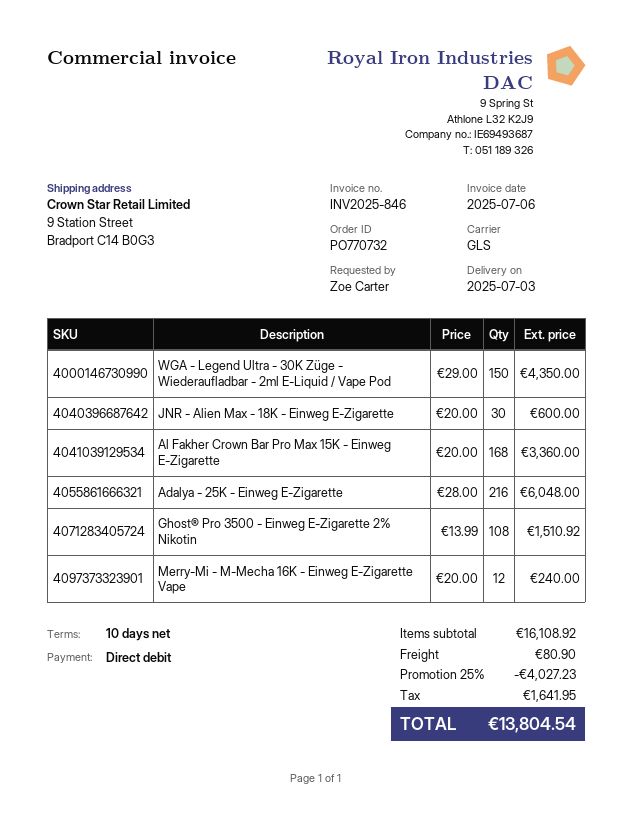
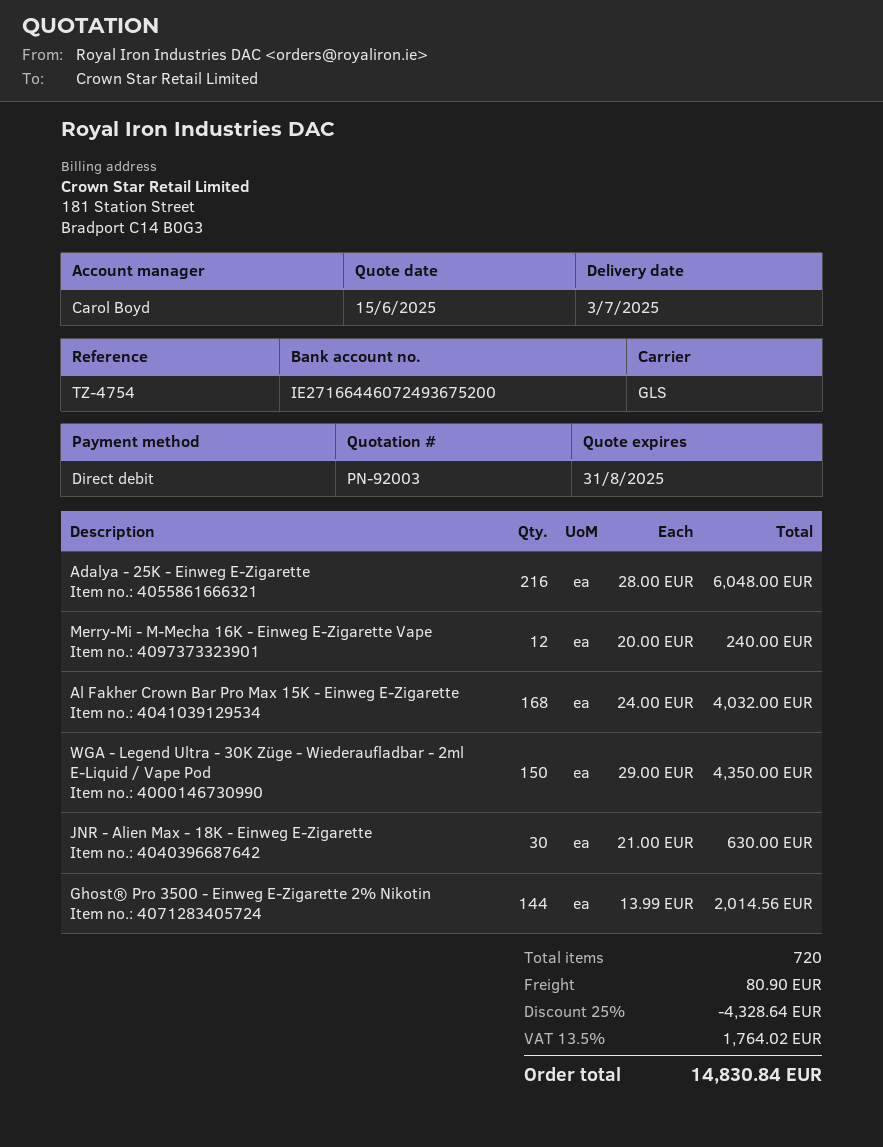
JNR - Alien Max - 18K - Einweg E-Zigarette: 30 x 20.00 = 600.00 -> 30 x 21.00 = 630.00
Al Fakher Crown Bar Pro Max 15K - Einweg E-Zigarette: 168 x 20.00 = 3360.00 -> 168 x 24.00 = 4032.00
Ghost® Pro 3500 - Einweg E-Zigarette 2% Nikotin: 108 x 13.99 = 1510.92 -> 144 x 13.99 = 2014.56
discount: 25% = 4027.23 -> 25% = 4328.64
tax: 1641.95 -> 1764.02
total: 13804.54 -> 14830.84

